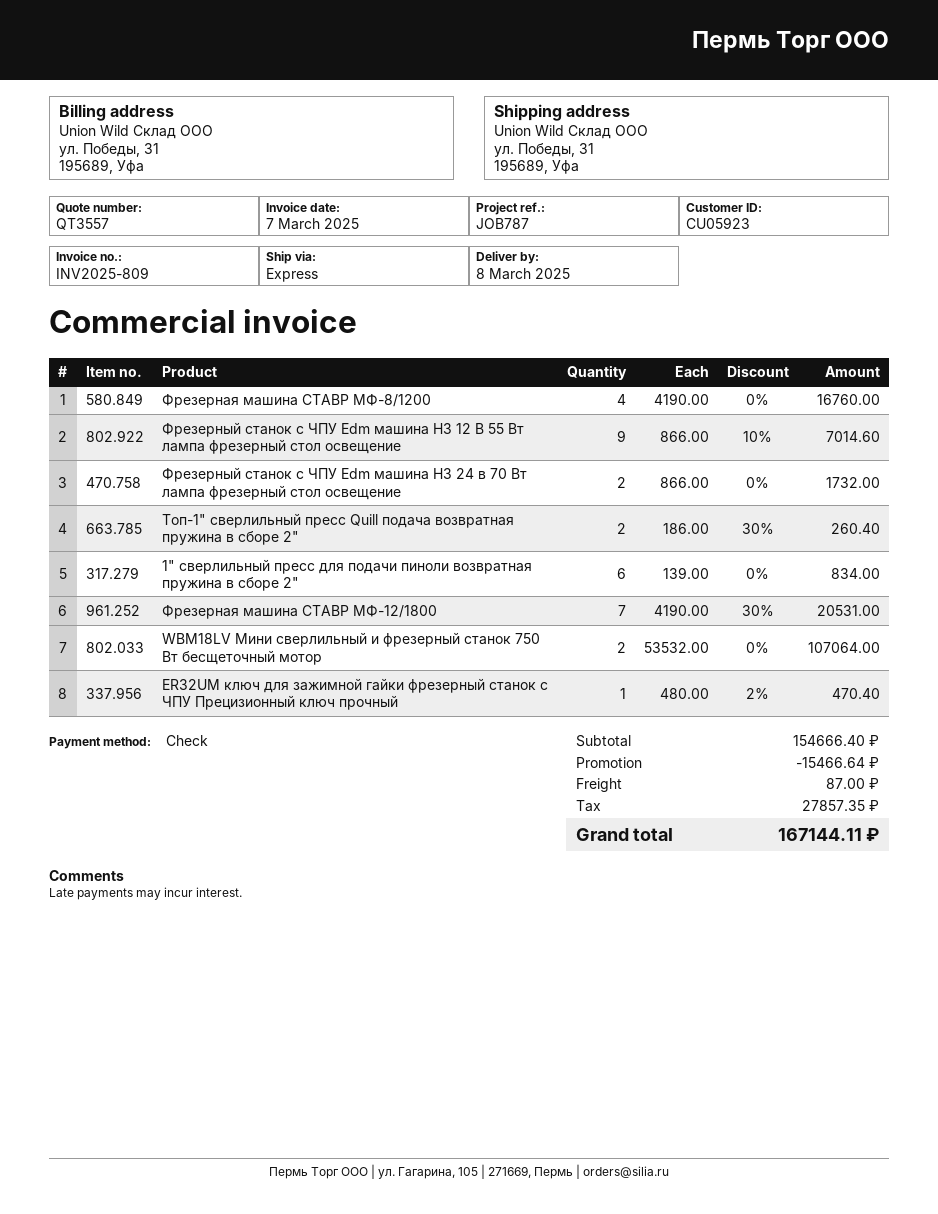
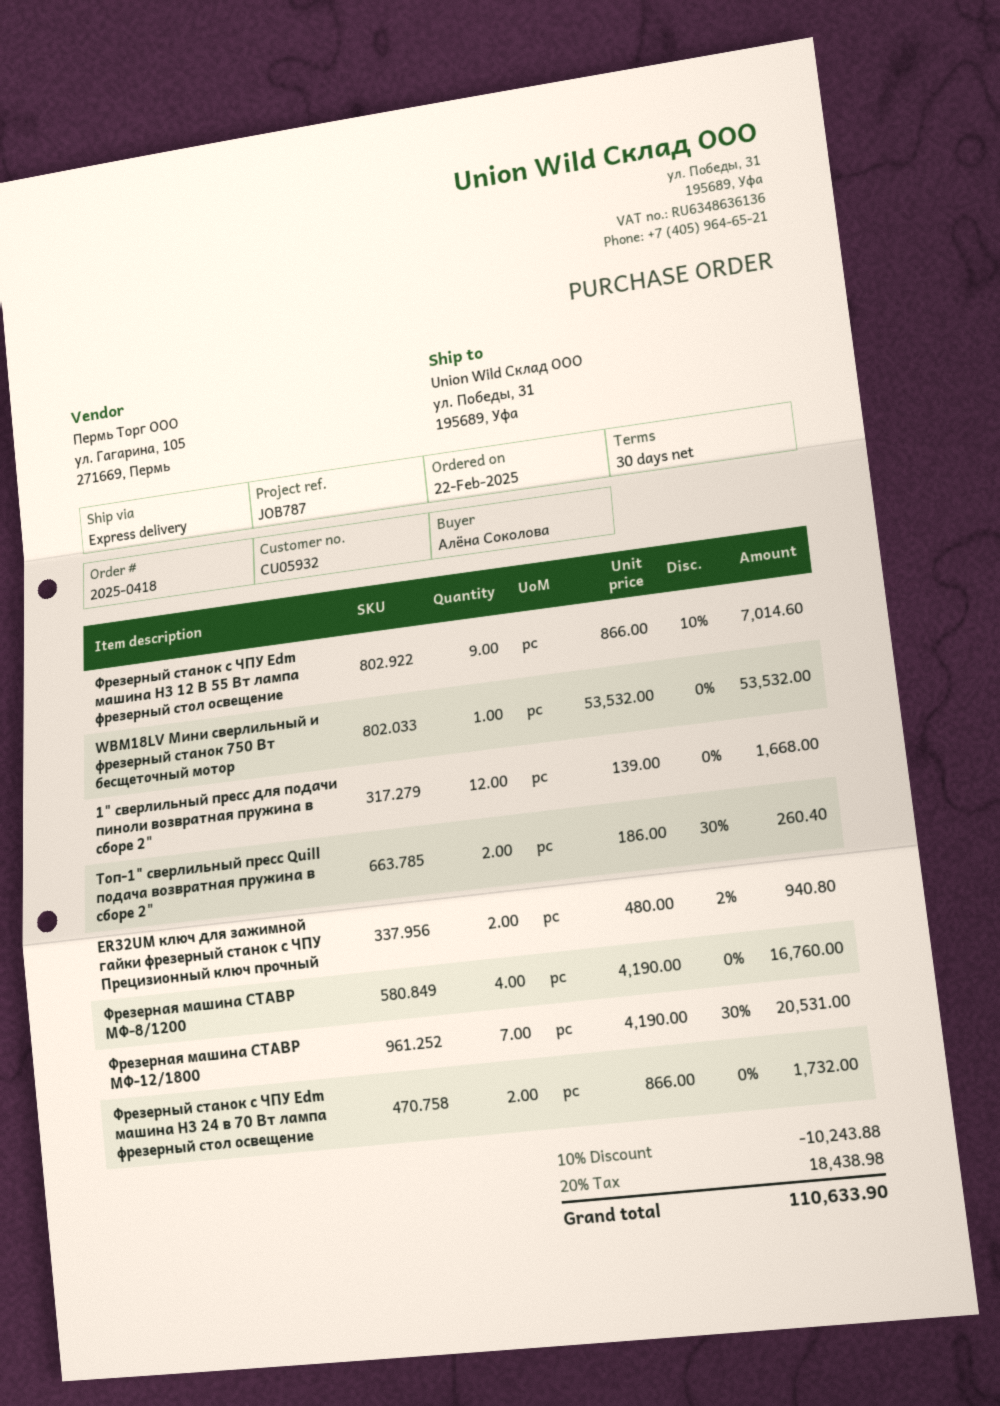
customer number: CU05923 -> CU05932
1" сверлильный пресс для подачи пиноли возвратная пружина в сборе 2": 6 x 139.00 = 834.00 -> 12 x 139.00 = 1668.00
WBM18LV Мини сверлильный и фрезерный станок 750 Вт бесщеточный мотор: 2 x 53532.00 = 107064.00 -> 1 x 53532.00 = 53532.00
ER32UM ключ для зажимной гайки фрезерный станок с ЧПУ Прецизионный ключ прочный: 1 x 480.00 - 2% = 470.40 -> 2 x 480.00 - 2% = 940.80
discount: 15466.64 -> 10243.88
shipping: 87.00 -> none
tax: 27857.35 -> 18438.98
total: 167144.11 -> 110633.90

